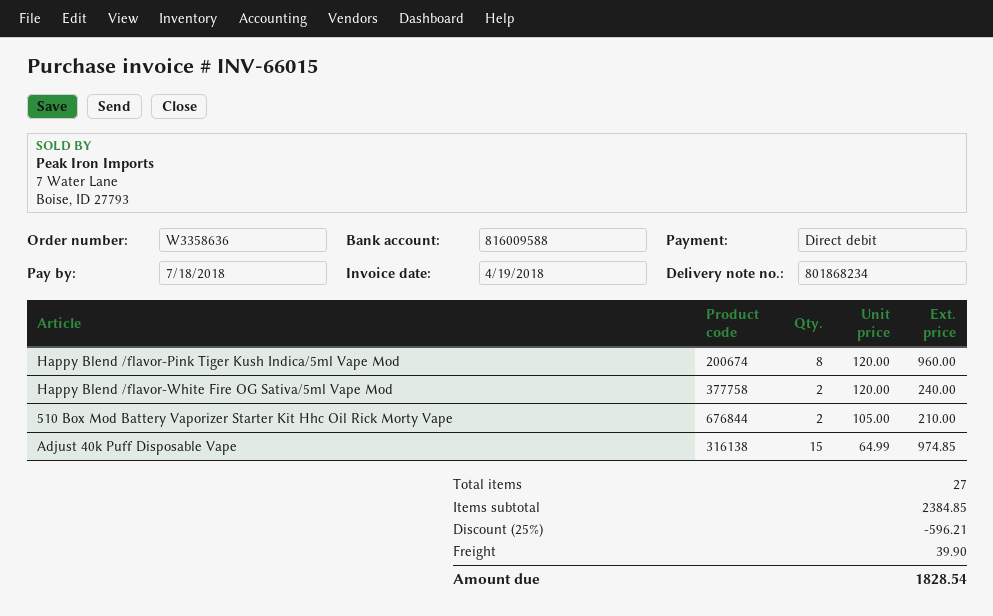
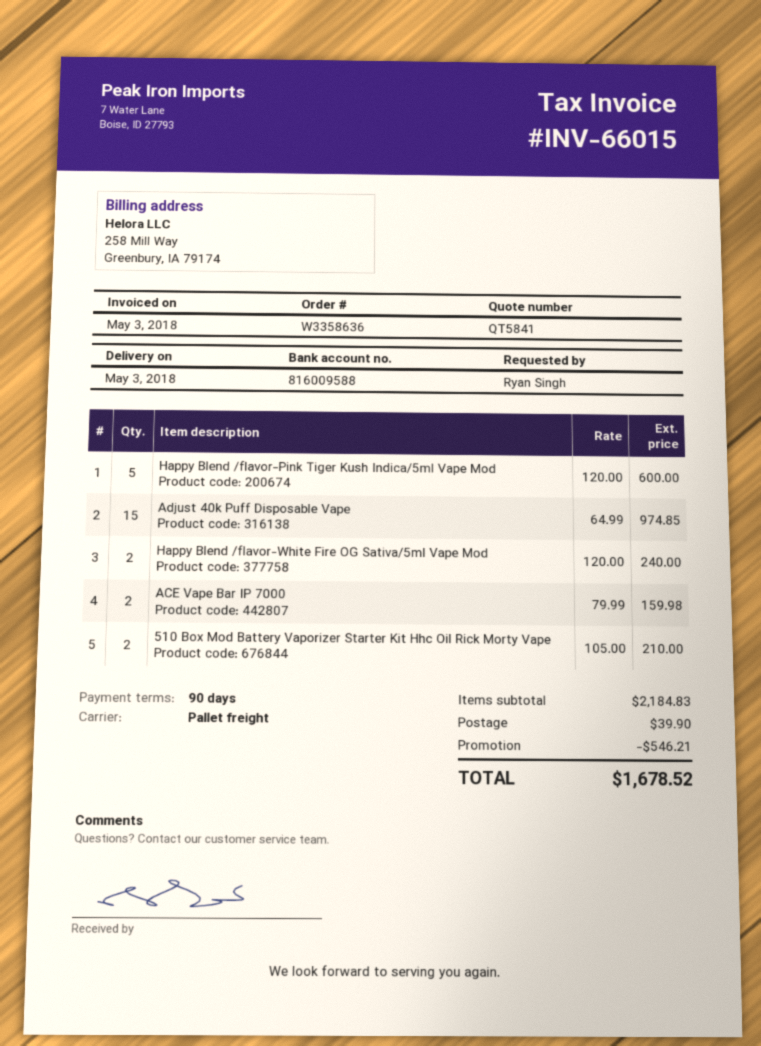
invoice date: 2018-04-19 -> 2018-05-03
Happy Blend /flavor-Pink Tiger Kush Indica/5ml Vape Mod: 8 x 120.00 = 960.00 -> 5 x 120.00 = 600.00
ACE Vape Bar IP 7000: none -> 2 x 79.99 = 159.98
subtotal: 2384.85 -> 2184.83
discount: 596.21 -> 546.21
total: 1828.54 -> 1678.52

